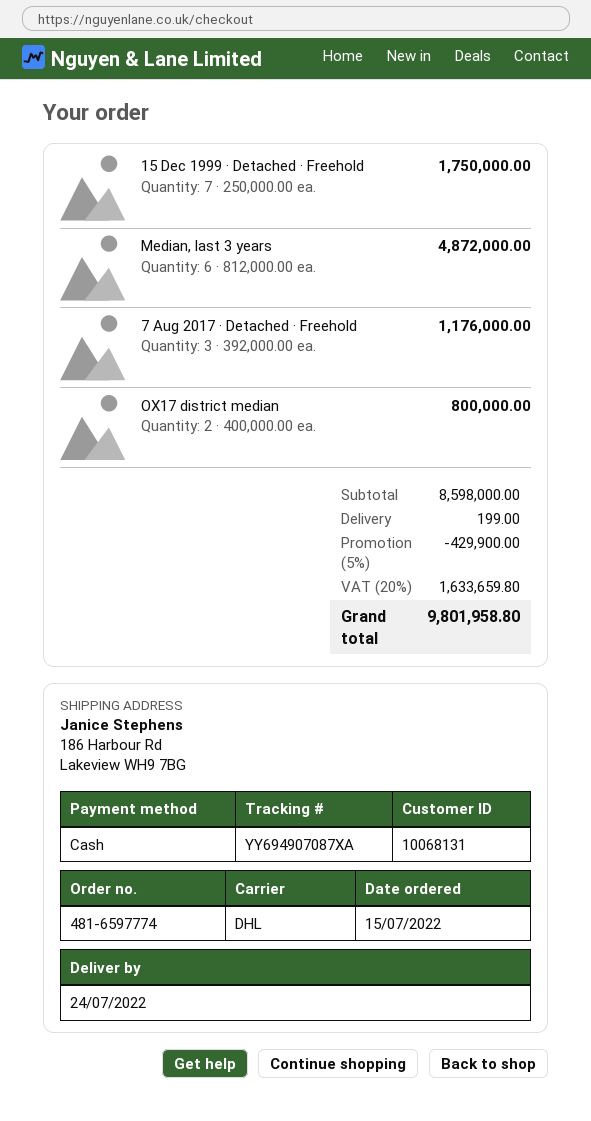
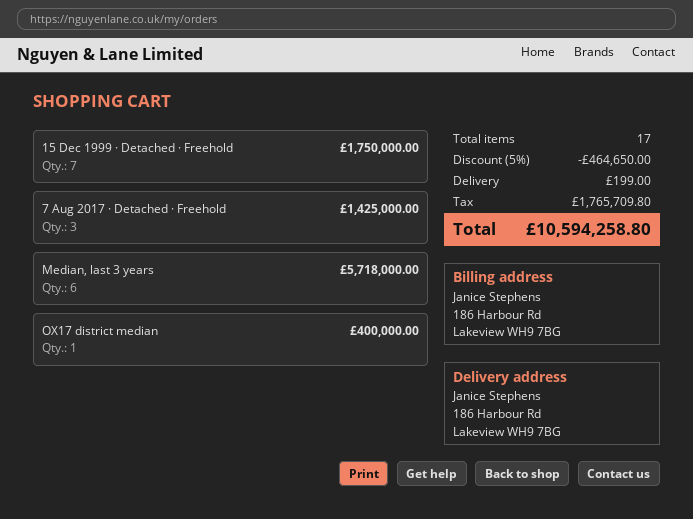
Median, last 3 years: 6 for 4872000.00 -> 6 for 5718000.00
7 Aug 2017 · Detached · Freehold: 3 for 1176000.00 -> 3 for 1425000.00
OX17 district median: 2 for 800000.00 -> 1 for 400000.00
discount: 5% = 429900.00 -> 5% = 464650.00
tax: 1633659.80 -> 1765709.80
total: 9801958.80 -> 10594258.80

